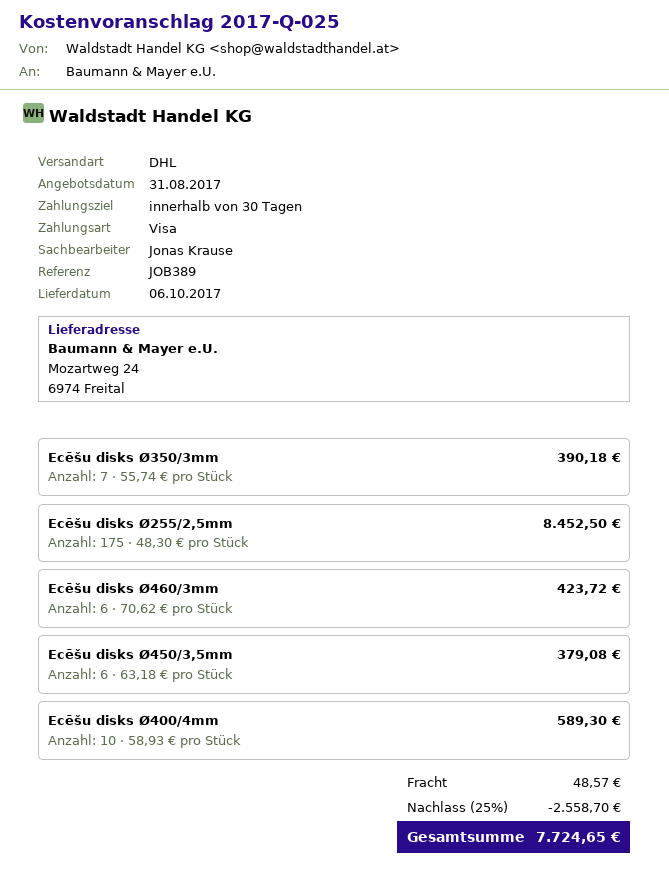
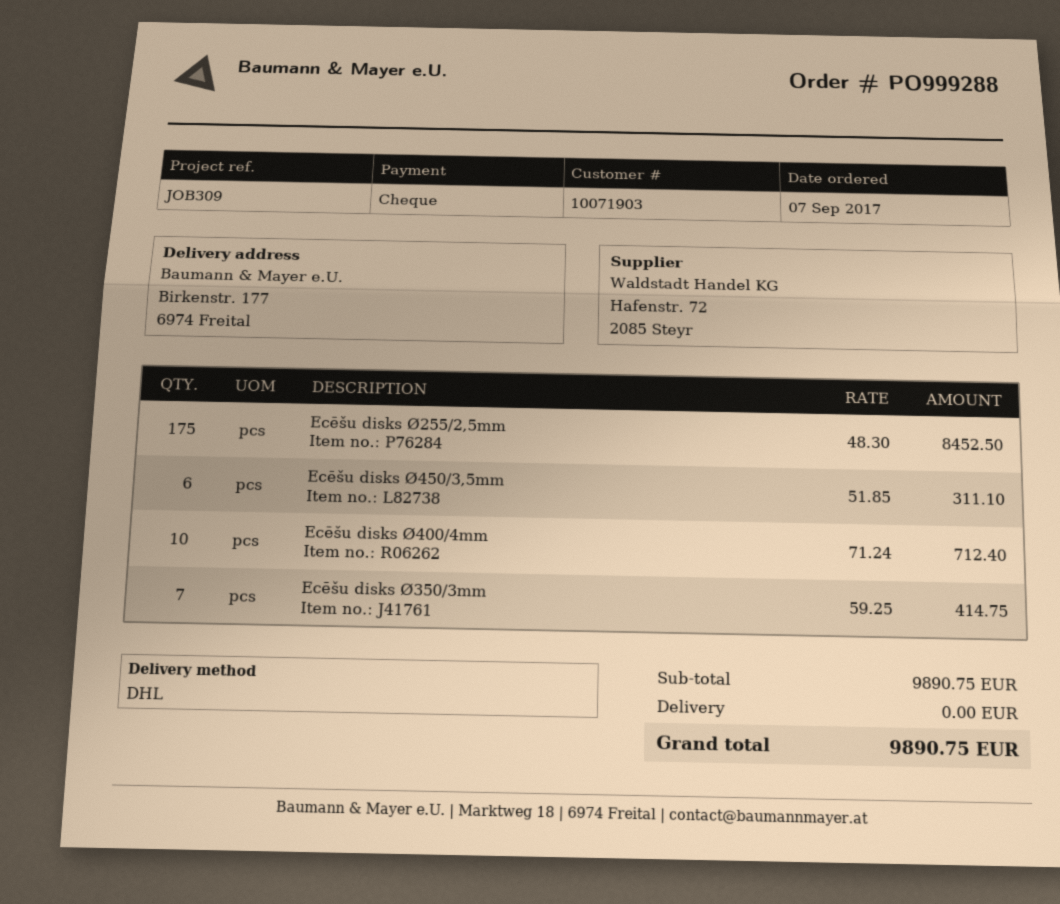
reference: JOB389 -> JOB309
payment method: Visa -> cheque
ship to: Mozartweg 24, 6974 Freital -> Birkenstr. 177, 6974 Freital
Ecēšu disks Ø350/3mm: 7 x 55.74 = 390.18 -> 7 x 59.25 = 414.75
Ecēšu disks Ø460/3mm: 6 x 70.62 = 423.72 -> none
Ecēšu disks Ø450/3,5mm: 6 x 63.18 = 379.08 -> 6 x 51.85 = 311.10
Ecēšu disks Ø400/4mm: 10 x 58.93 = 589.30 -> 10 x 71.24 = 712.40
discount: 25% = 2558.70 -> none
shipping: 48.57 -> 0.00
total: 7724.65 -> 9890.75

